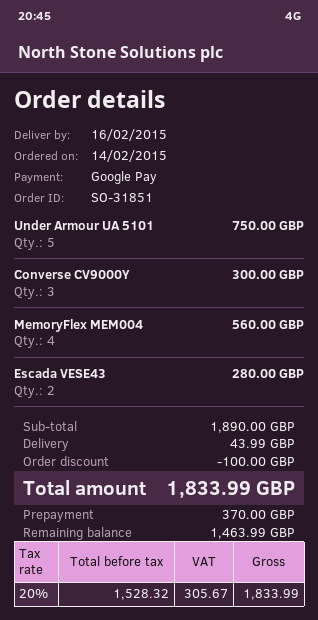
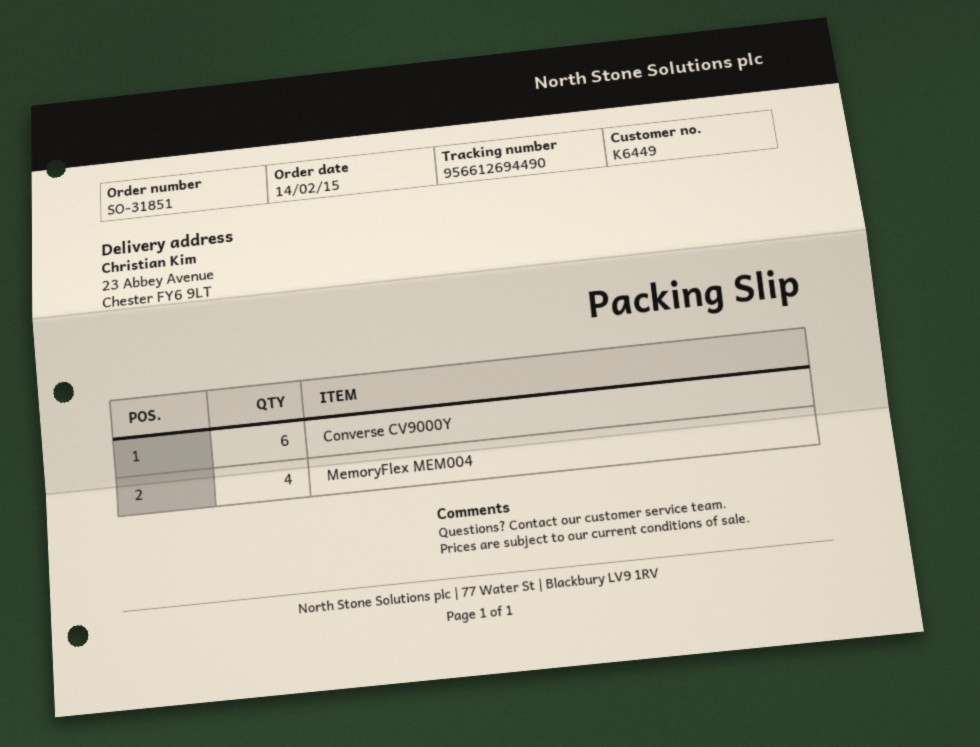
Under Armour UA 5101: 5 -> none
Converse CV9000Y: 3 -> 6
Escada VESE43: 2 -> none

